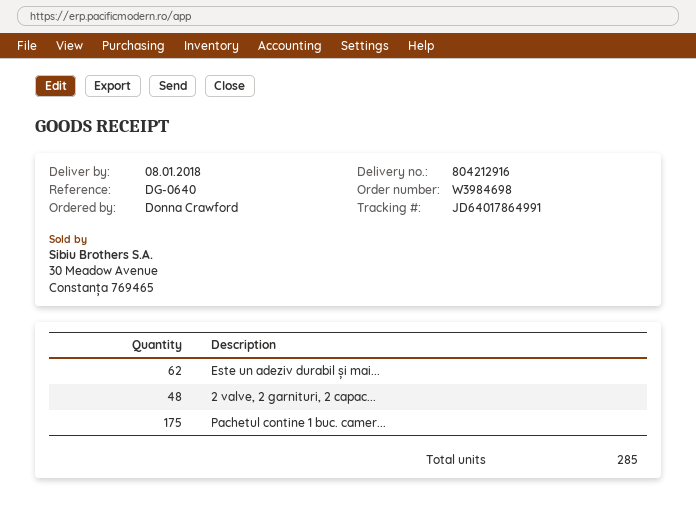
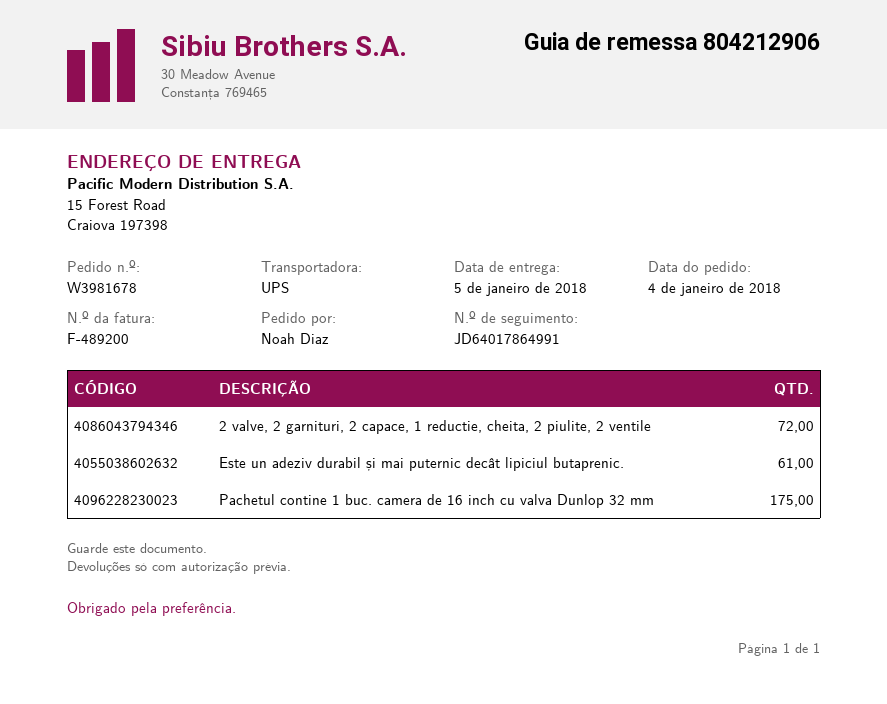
order number: W3984698 -> W3981678
delivery note number: 804212916 -> 804212906
delivery date: 2018-01-08 -> 2018-01-05
ordered by: Donna Crawford -> Noah Diaz
Este un adeziv durabil și mai...: 62 -> 61
2 valve, 2 garnituri, 2 capac...: 48 -> 72

